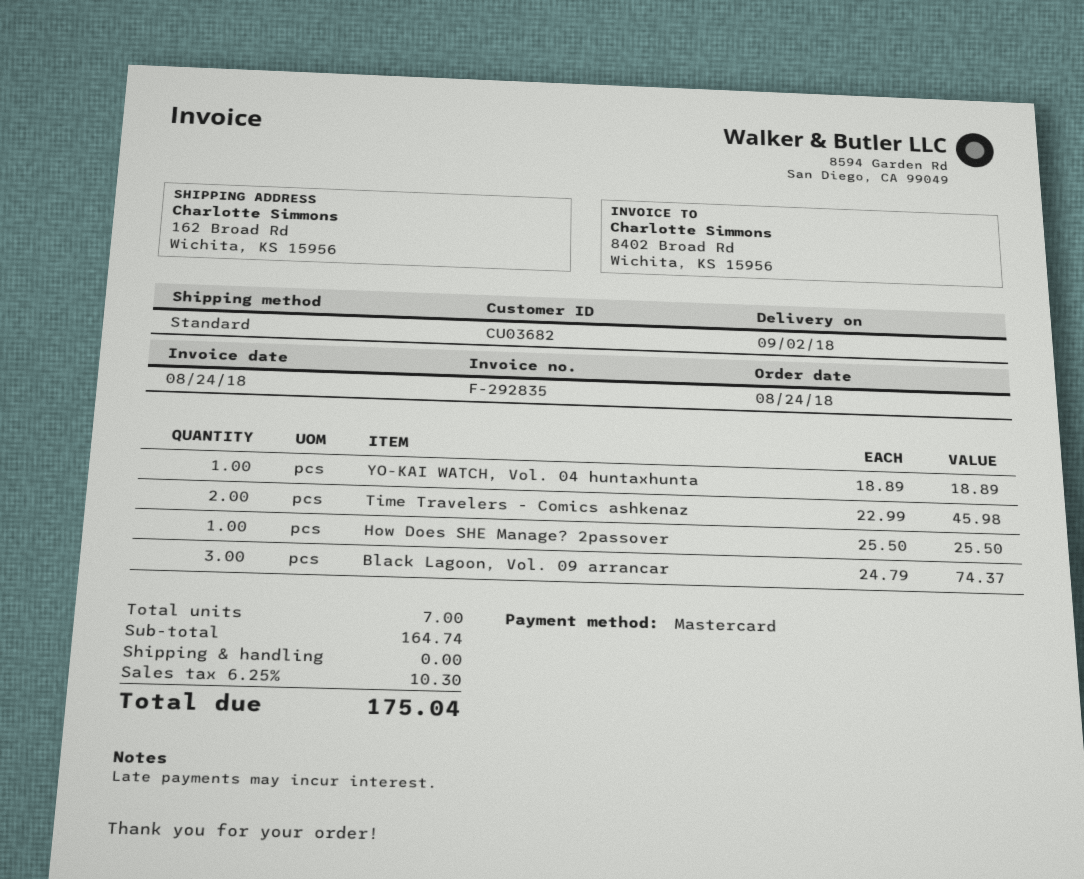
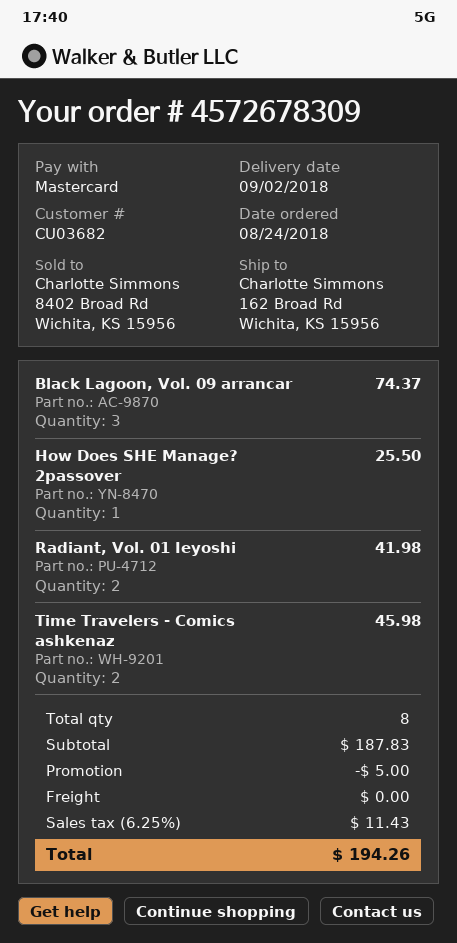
YO-KAI WATCH, Vol. 04 huntaxhunta: 1 for 18.89 -> none
Radiant, Vol. 01 Ieyoshi: none -> 2 for 41.98
total quantity: 7 -> 8
subtotal: 164.74 -> 187.83
discount: none -> 5.00
tax: 6.25% = 10.30 -> 6.25% = 11.43
total: 175.04 -> 194.26

